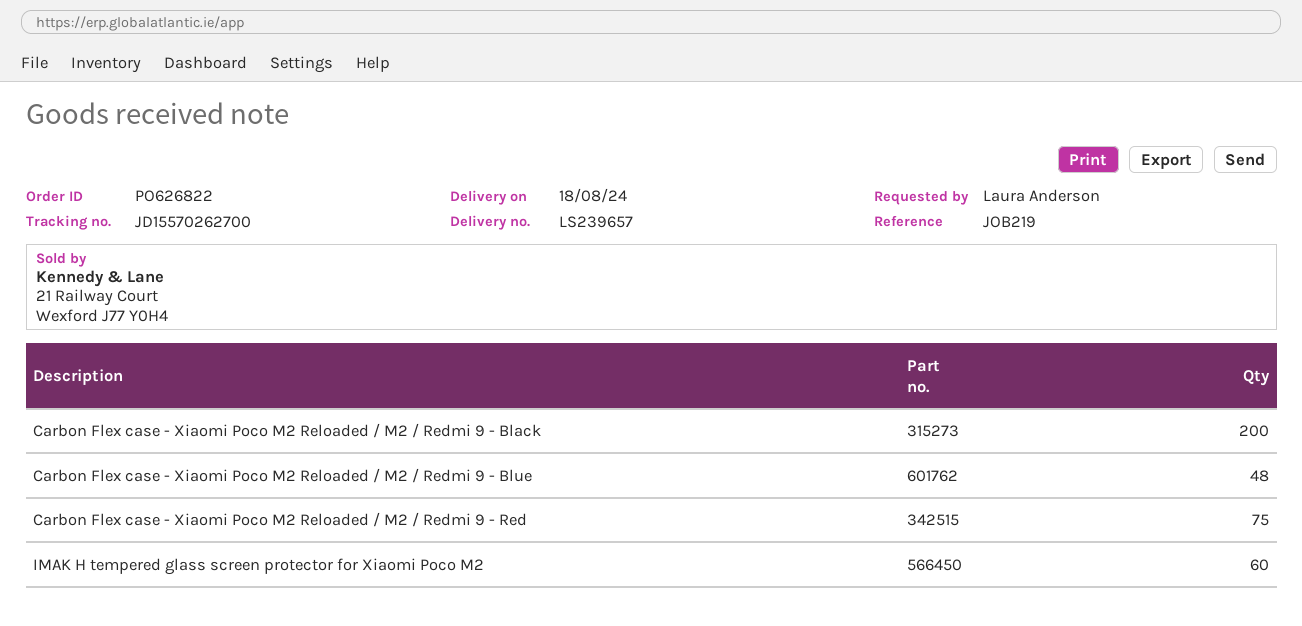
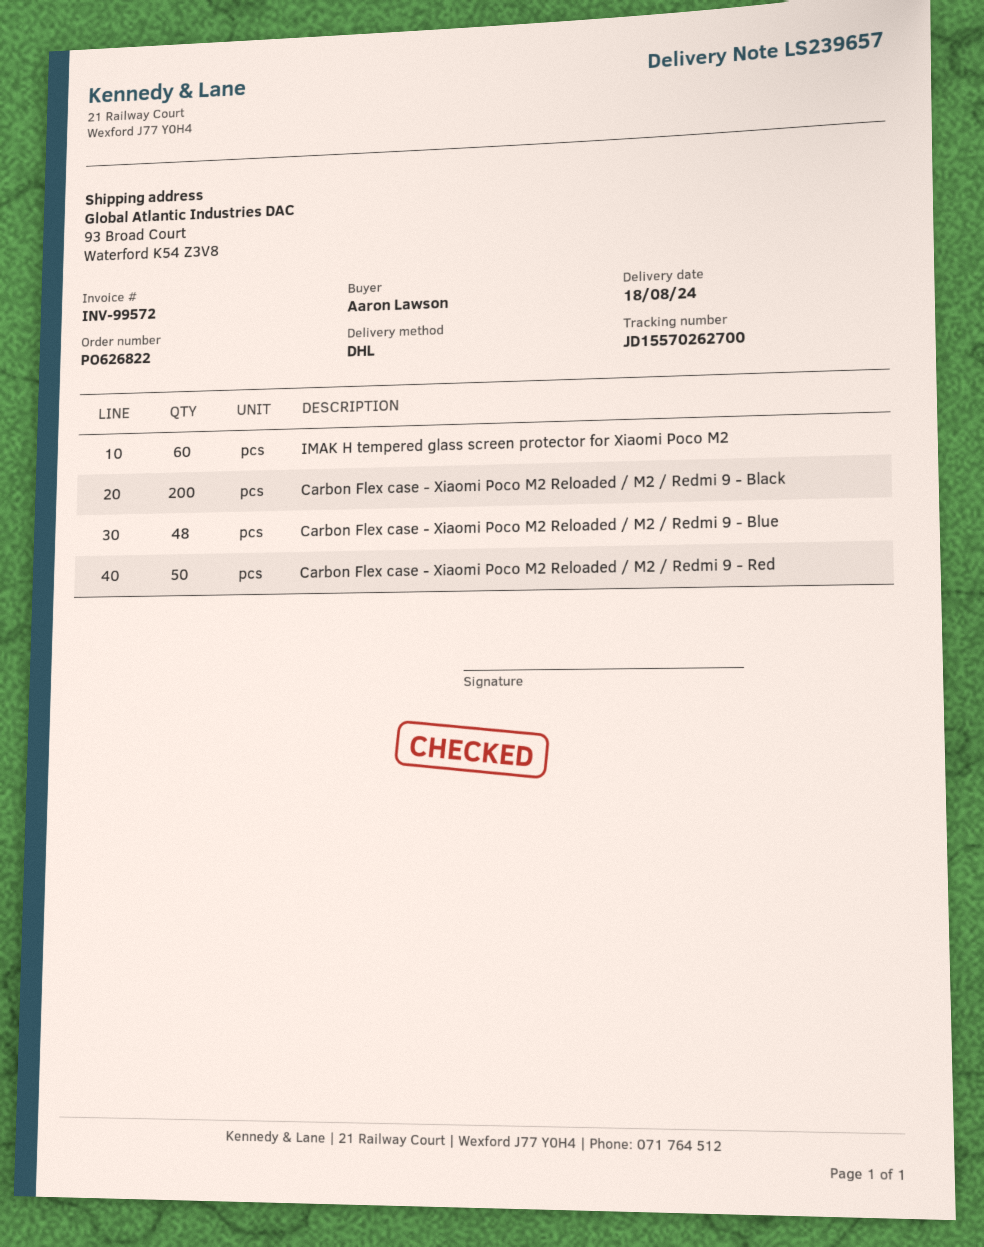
ordered by: Laura Anderson -> Aaron Lawson
Carbon Flex case - Xiaomi Poco M2 Reloaded / M2 / Redmi 9 - Red: 75 -> 50

